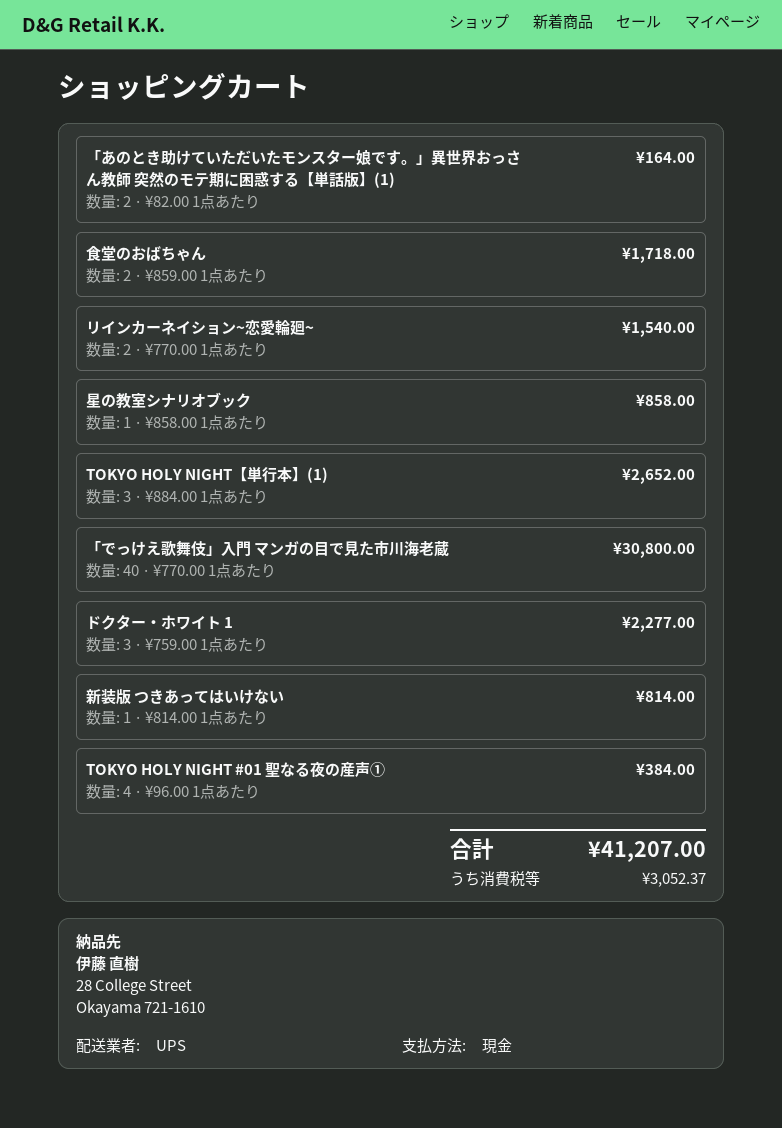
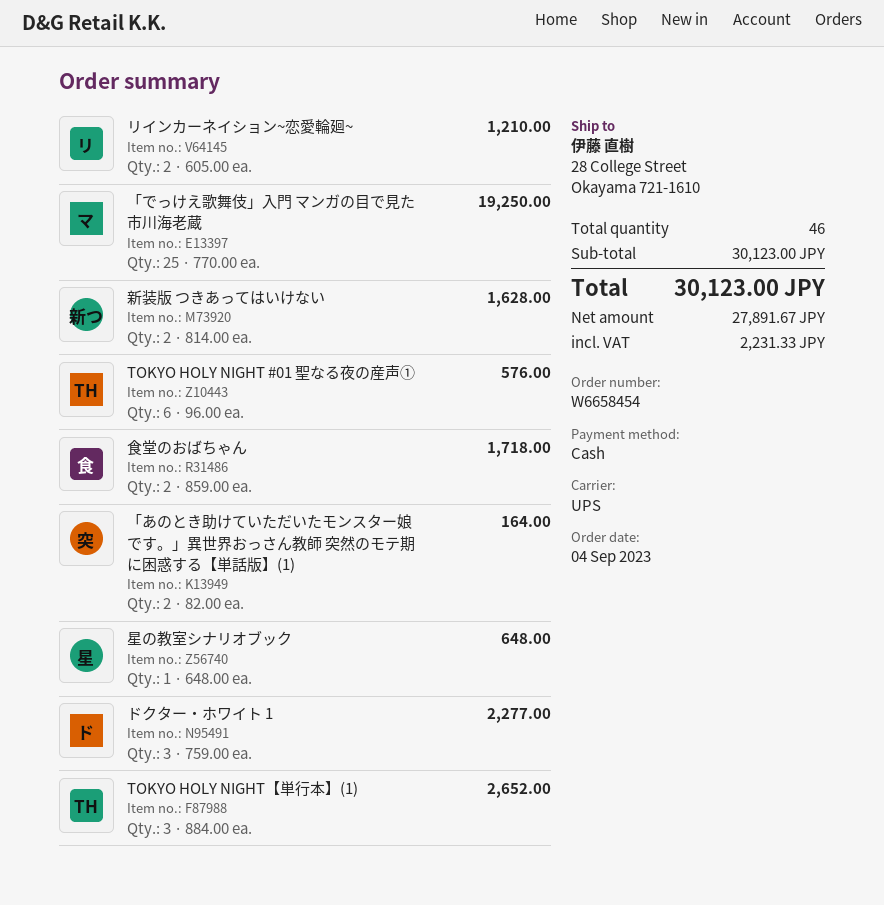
リインカーネイション~恋愛輪廻~: 2 x 770.00 = 1540.00 -> 2 x 605.00 = 1210.00
星の教室シナリオブック: 1 x 858.00 = 858.00 -> 1 x 648.00 = 648.00
「でっけえ歌舞伎」入門 マンガの目で見た市川海老蔵: 40 x 770.00 = 30800.00 -> 25 x 770.00 = 19250.00
新装版 つきあってはいけない: 1 x 814.00 = 814.00 -> 2 x 814.00 = 1628.00
TOKYO HOLY NIGHT #01 聖なる夜の産声①: 4 x 96.00 = 384.00 -> 6 x 96.00 = 576.00
tax: 3052.37 -> 2231.33
total: 41207.00 -> 30123.00

